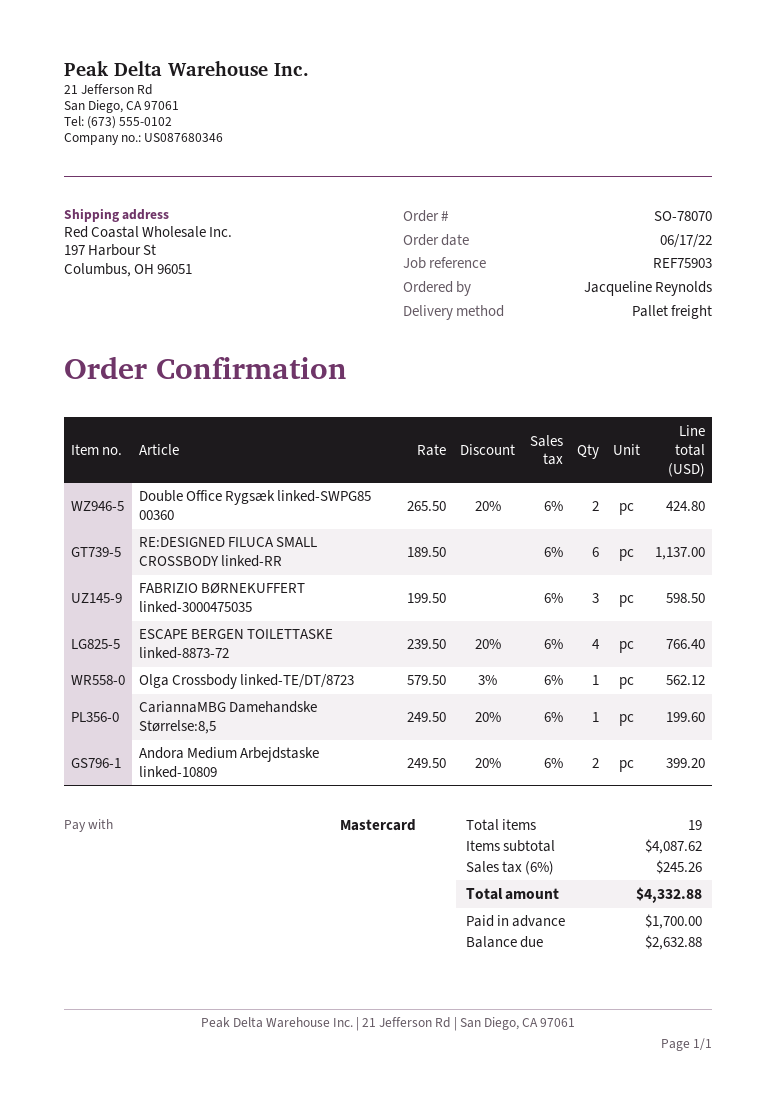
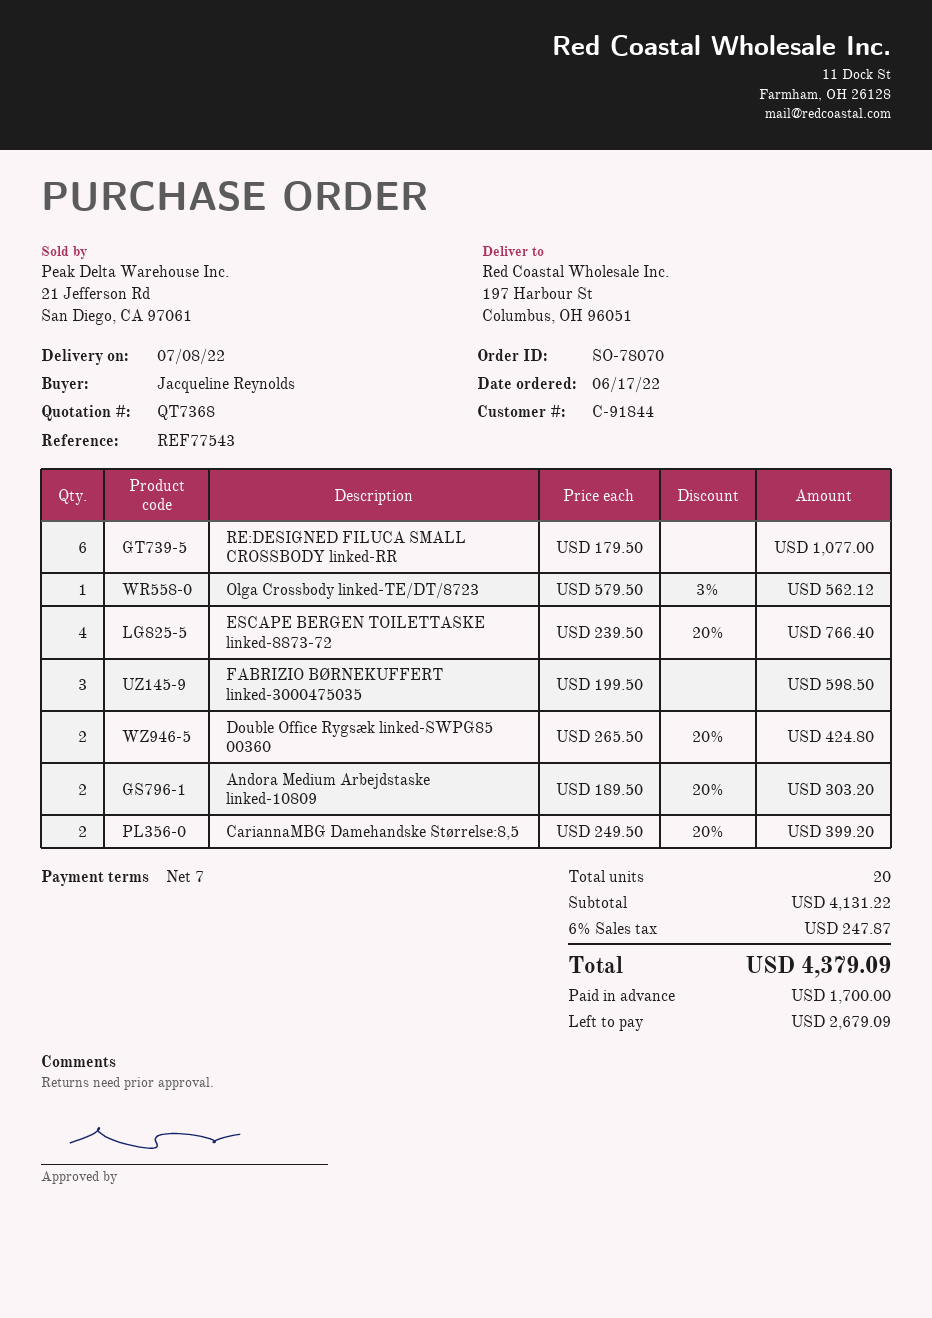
reference: REF75903 -> REF77543
RE:DESIGNED FILUCA SMALL CROSSBODY linked-RR: 6 x 189.50 = 1137.00 -> 6 x 179.50 = 1077.00
CariannaMBG Damehandske Størrelse:8,5: 1 x 249.50 - 20% = 199.60 -> 2 x 249.50 - 20% = 399.20
Andora Medium Arbejdstaske linked-10809: 2 x 249.50 - 20% = 399.20 -> 2 x 189.50 - 20% = 303.20
total quantity: 19 -> 20
subtotal: 4087.62 -> 4131.22
tax: 6% = 245.26 -> 6% = 247.87
total: 4332.88 -> 4379.09
balance: 2632.88 -> 2679.09

